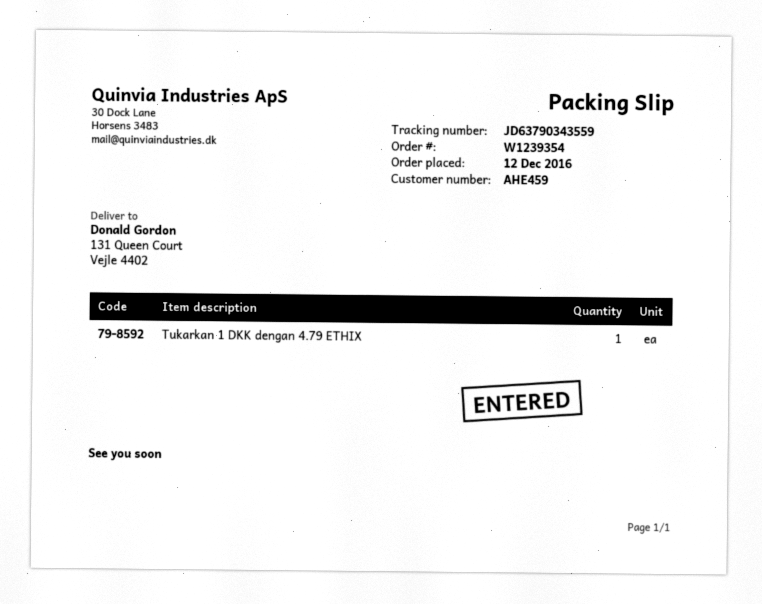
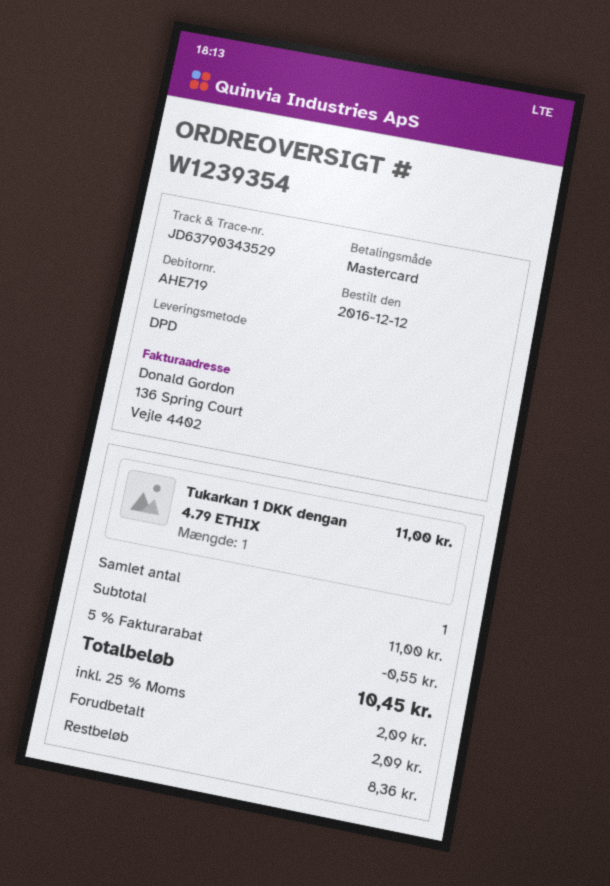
customer number: AHE459 -> AHE719
tracking number: JD63790343559 -> JD63790343529

